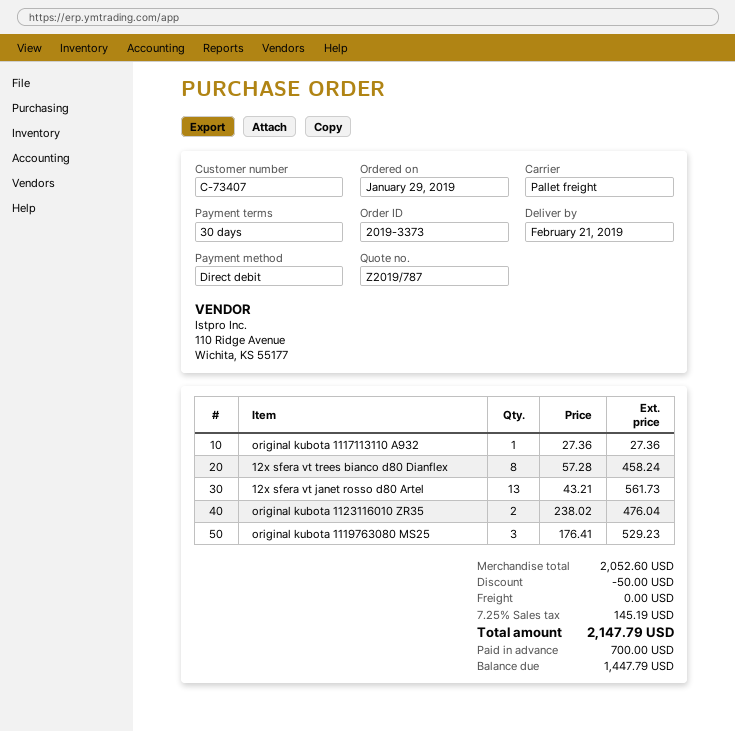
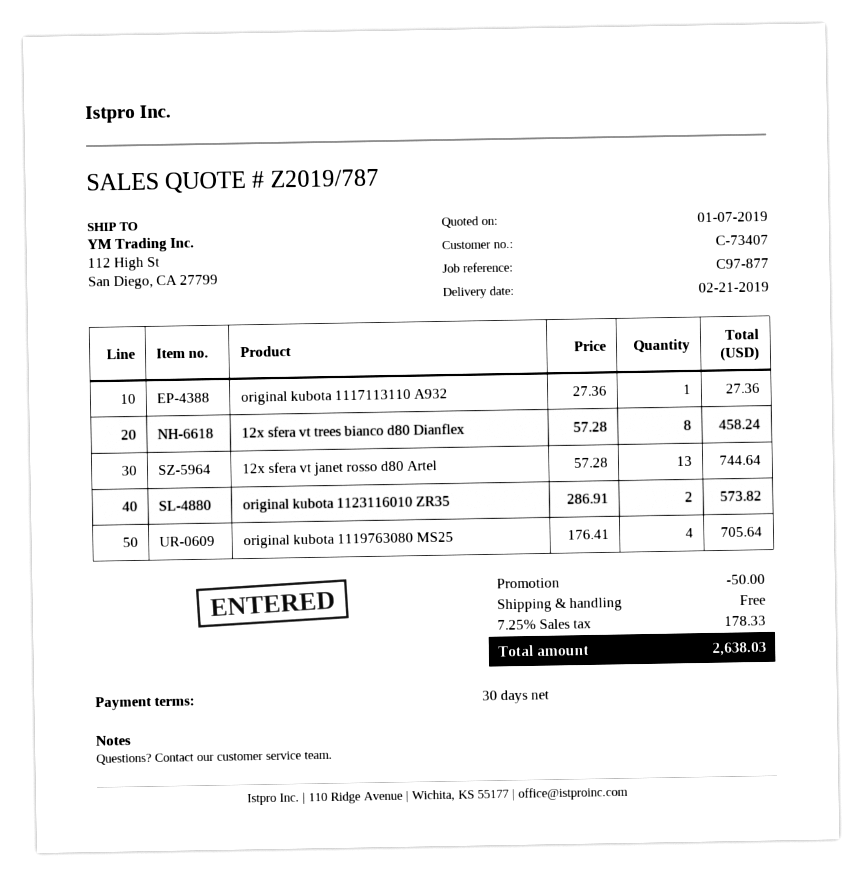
12x sfera vt janet rosso d80 Artel: 13 x 43.21 = 561.73 -> 13 x 57.28 = 744.64
original kubota 1123116010 ZR35: 2 x 238.02 = 476.04 -> 2 x 286.91 = 573.82
original kubota 1119763080 MS25: 3 x 176.41 = 529.23 -> 4 x 176.41 = 705.64
tax: 7.25% = 145.19 -> 7.25% = 178.33
total: 2147.79 -> 2638.03

